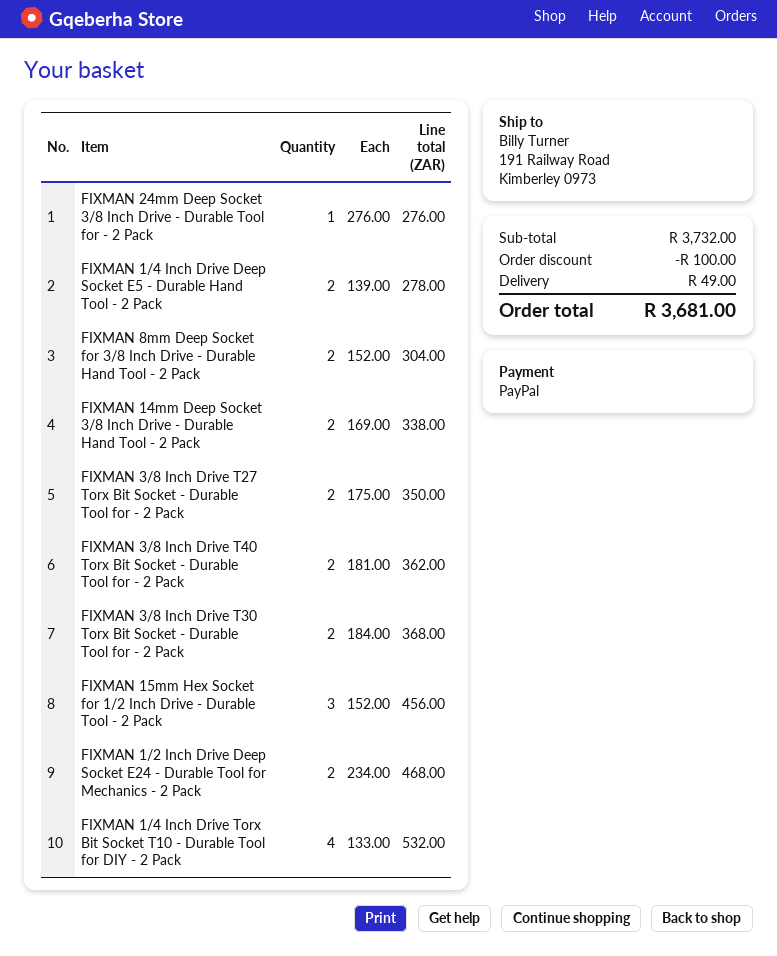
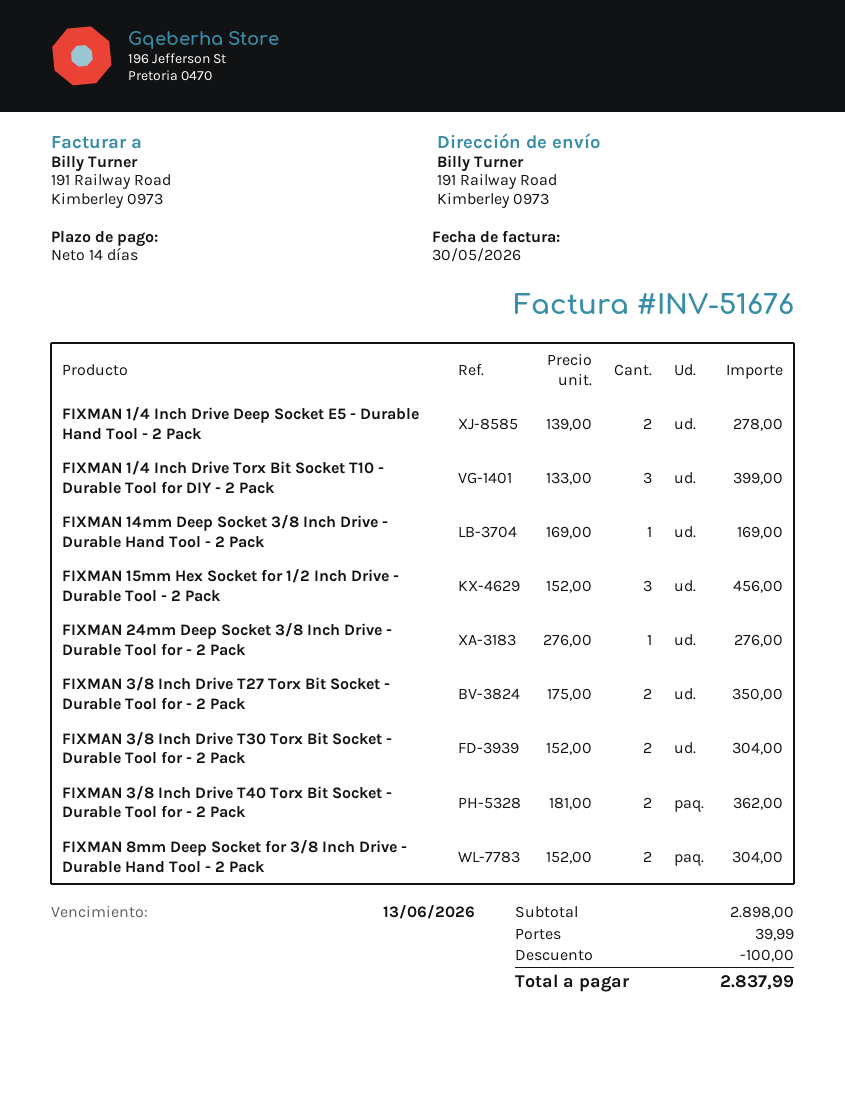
FIXMAN 14mm Deep Socket 3/8 Inch Drive - Durable Hand Tool - 2 Pack: 2 x 169.00 = 338.00 -> 1 x 169.00 = 169.00
FIXMAN 3/8 Inch Drive T30 Torx Bit Socket - Durable Tool for - 2 Pack: 2 x 184.00 = 368.00 -> 2 x 152.00 = 304.00
FIXMAN 1/2 Inch Drive Deep Socket E24 - Durable Tool for Mechanics - 2 Pack: 2 x 234.00 = 468.00 -> none
FIXMAN 1/4 Inch Drive Torx Bit Socket T10 - Durable Tool for DIY - 2 Pack: 4 x 133.00 = 532.00 -> 3 x 133.00 = 399.00
subtotal: 3732.00 -> 2898.00
shipping: 49.00 -> 39.99
total: 3681.00 -> 2837.99

